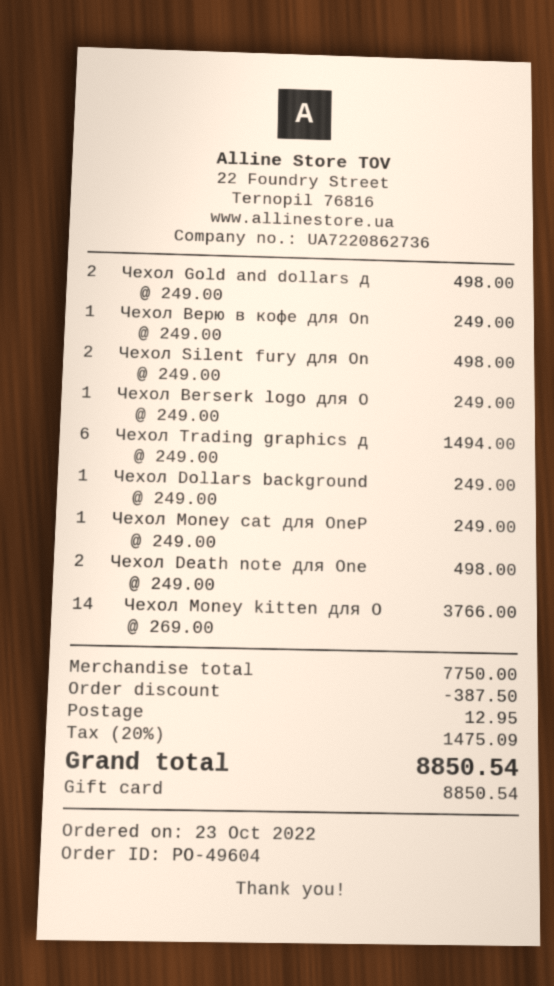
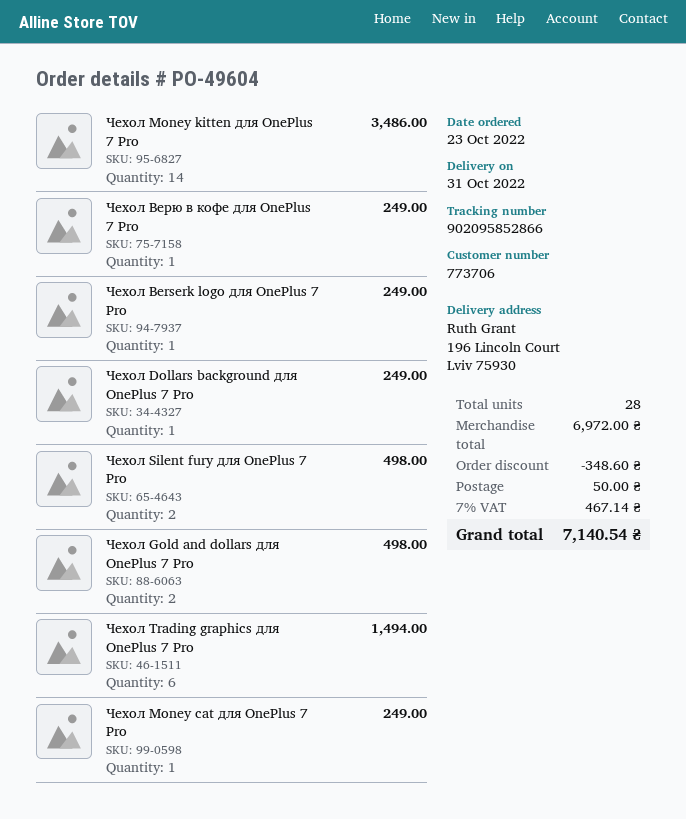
Чехол Death note для One: 2 for 498.00 -> none
Чехол Money kitten для O: 14 for 3766.00 -> 14 for 3486.00
subtotal: 7750.00 -> 6972.00
discount: 387.50 -> 348.60
shipping: 12.95 -> 50.00
tax: 20% = 1475.09 -> 7% = 467.14
total: 8850.54 -> 7140.54

